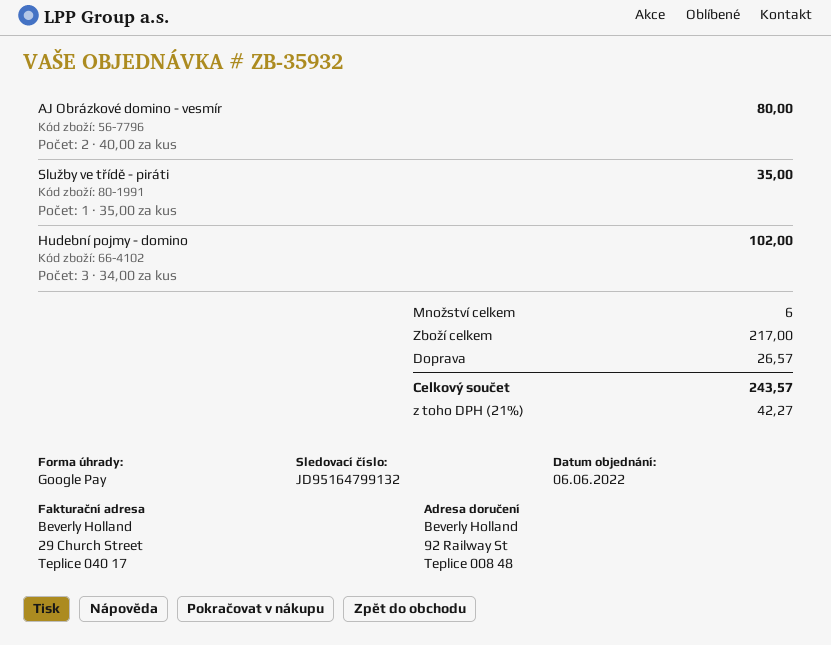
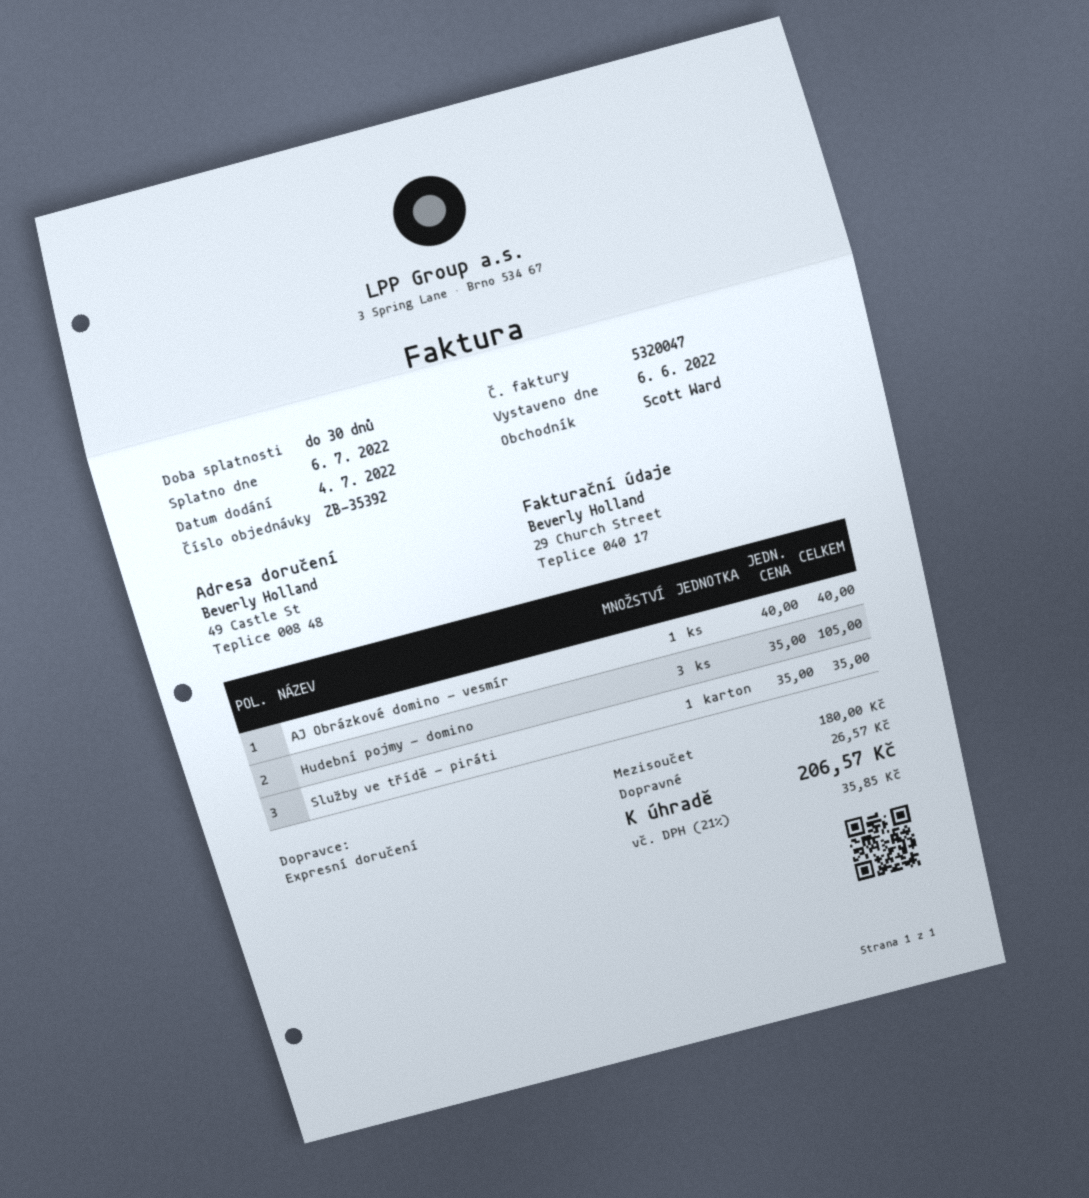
order number: ZB-35932 -> ZB-35392
ship to: 92 Railway St, Teplice 008 48 -> 49 Castle St, Teplice 008 48
AJ Obrázkové domino - vesmír: 2 x 40.00 = 80.00 -> 1 x 40.00 = 40.00
Hudební pojmy - domino: 3 x 34.00 = 102.00 -> 3 x 35.00 = 105.00
subtotal: 217.00 -> 180.00
tax: 21% = 42.27 -> 21% = 35.85
total: 243.57 -> 206.57

